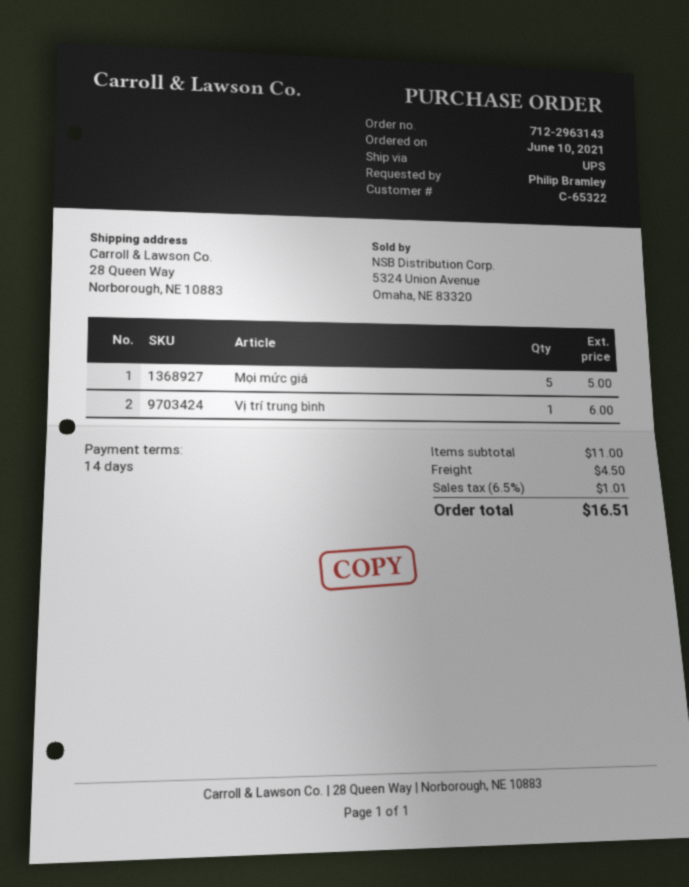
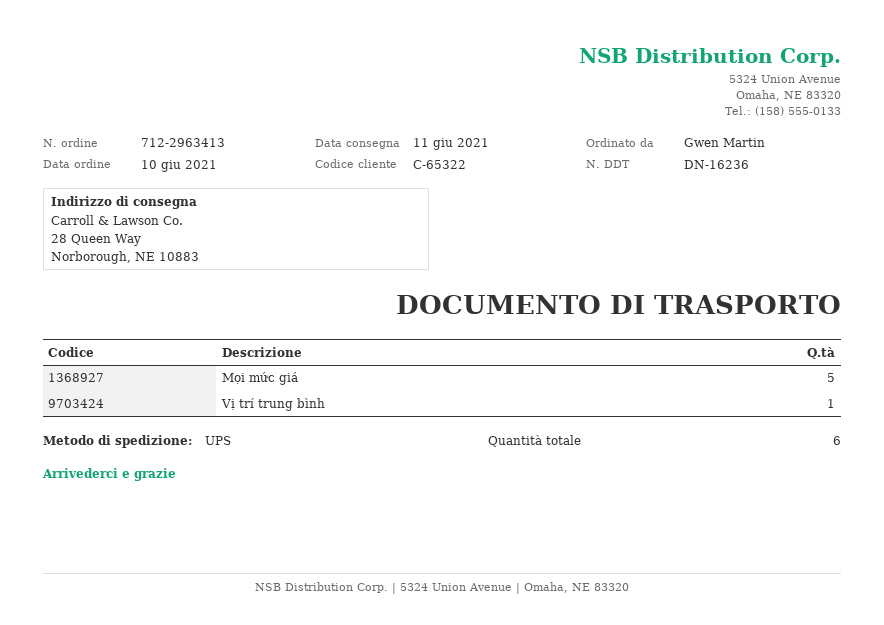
order number: 712-2963143 -> 712-2963413
ordered by: Philip Bramley -> Gwen Martin

